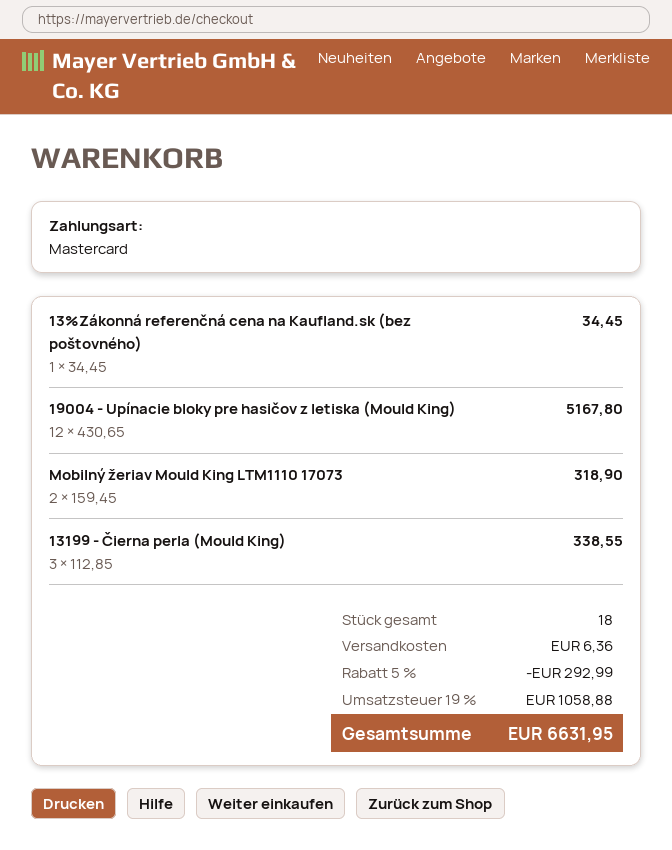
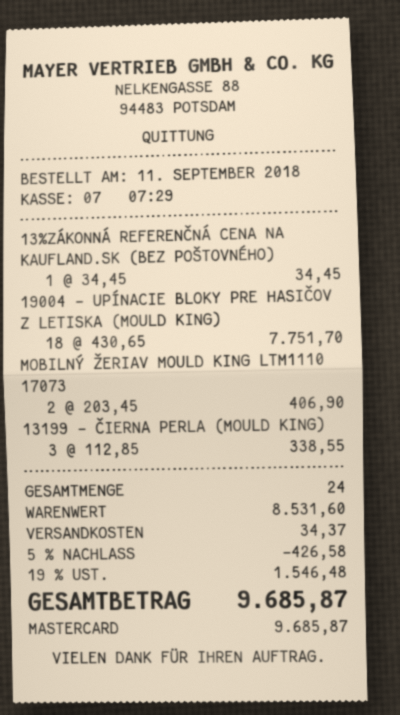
19004 - Upínacie bloky pre hasičov z letiska (Mould King): 12 x 430.65 = 5167.80 -> 18 x 430.65 = 7751.70
Mobilný žeriav Mould King LTM1110 17073: 2 x 159.45 = 318.90 -> 2 x 203.45 = 406.90
total quantity: 18 -> 24
discount: 5% = 292.99 -> 5% = 426.58
shipping: 6.36 -> 34.37
tax: 19% = 1058.88 -> 19% = 1546.48
total: 6631.95 -> 9685.87

